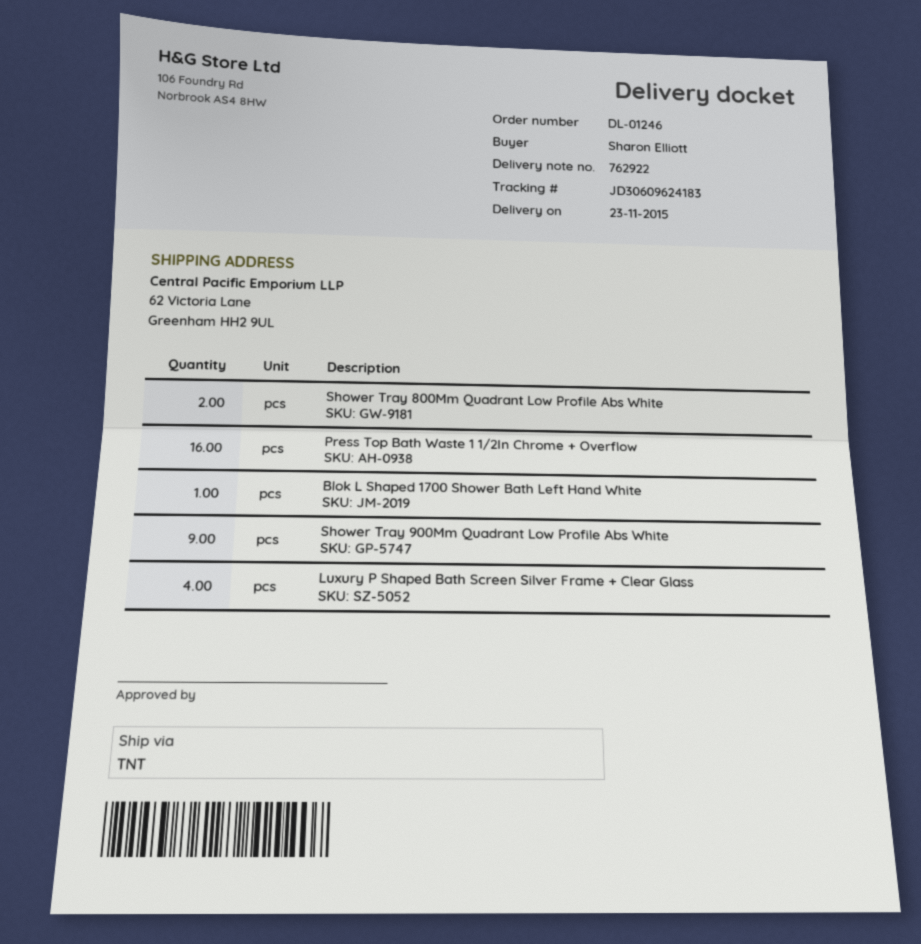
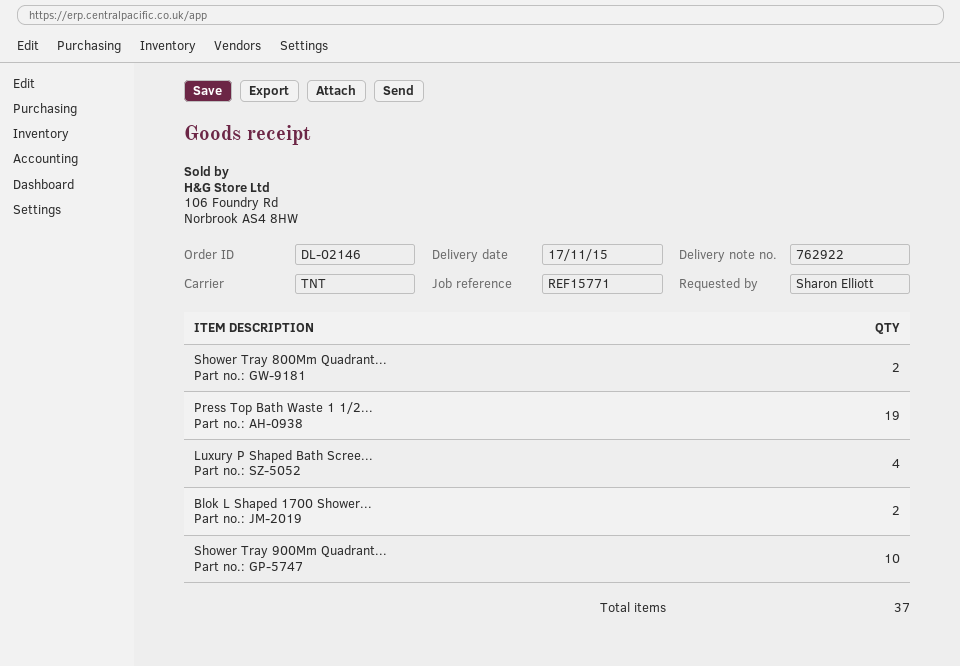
order number: DL-01246 -> DL-02146
delivery date: 2015-11-23 -> 2015-11-17
Press Top Bath Waste 1 1/2In Chrome + Overflow: 16 -> 19
Blok L Shaped 1700 Shower Bath Left Hand White: 1 -> 2
Shower Tray 900Mm Quadrant Low Profile Abs White: 9 -> 10

